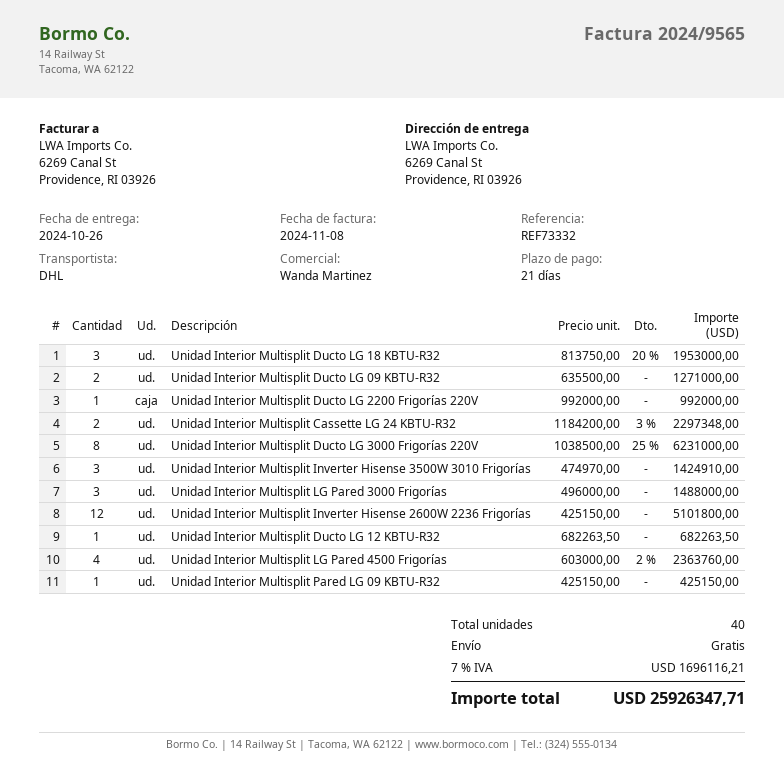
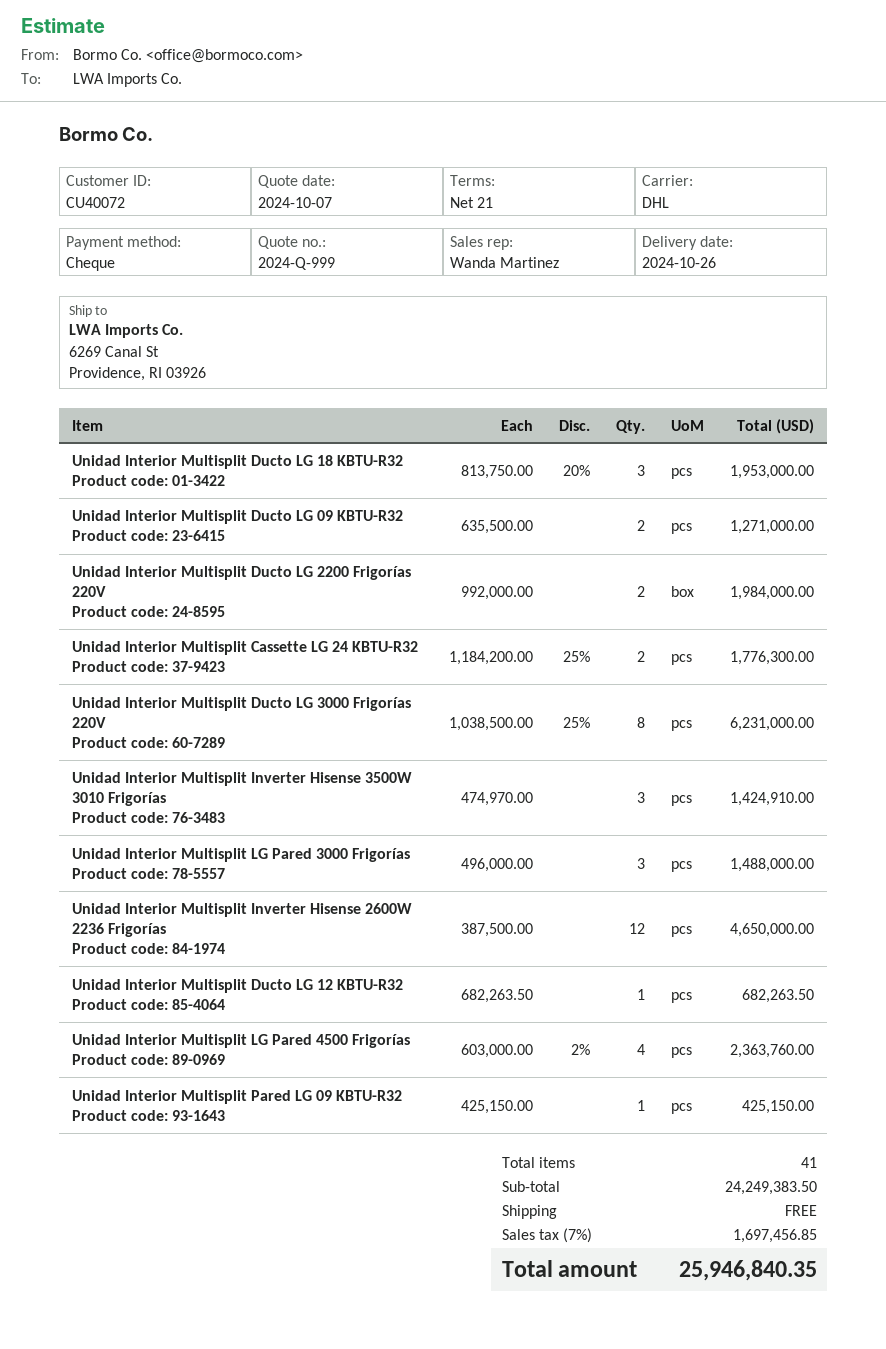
Unidad Interior Multisplit Ducto LG 2200 Frigorías 220V: 1 x 992000.00 = 992000.00 -> 2 x 992000.00 = 1984000.00
Unidad Interior Multisplit Cassette LG 24 KBTU-R32: 2 x 1184200.00 - 3% = 2297348.00 -> 2 x 1184200.00 - 25% = 1776300.00
Unidad Interior Multisplit Inverter Hisense 2600W 2236 Frigorías: 12 x 425150.00 = 5101800.00 -> 12 x 387500.00 = 4650000.00
total quantity: 40 -> 41
tax: 7% = 1696116.21 -> 7% = 1697456.85
total: 25926347.71 -> 25946840.35

